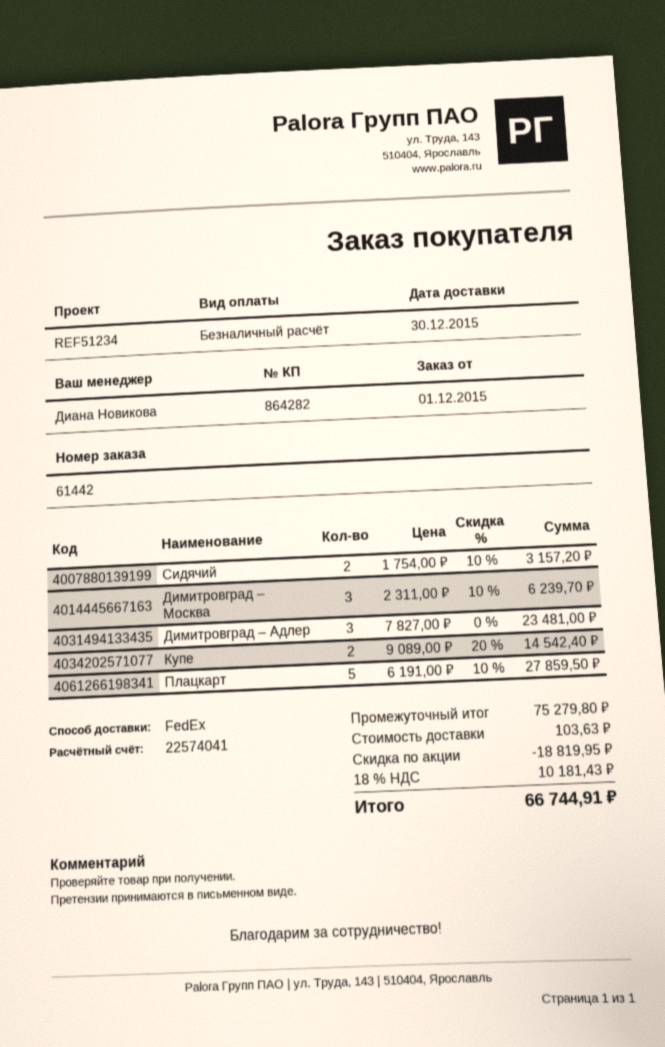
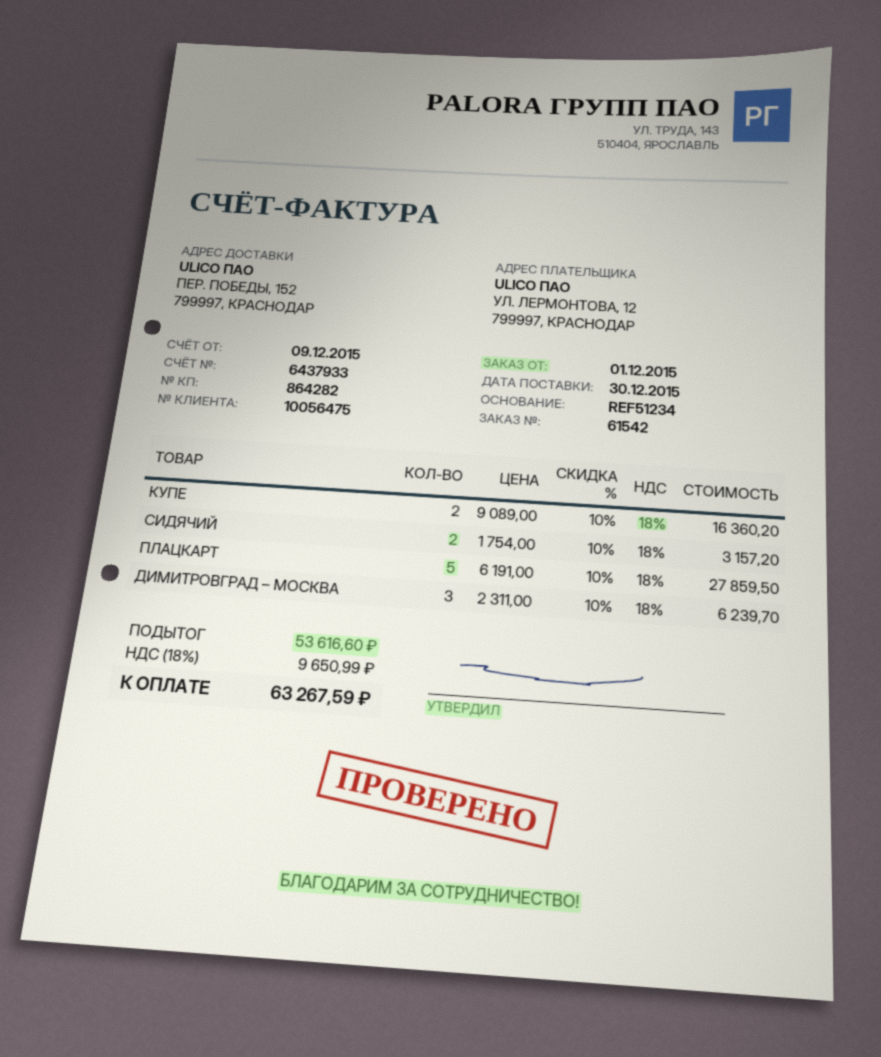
order number: 61442 -> 61542
Димитровград – Адлер: 3 x 7827.00 = 23481.00 -> none
Купе: 2 x 9089.00 - 20% = 14542.40 -> 2 x 9089.00 - 10% = 16360.20
subtotal: 75279.80 -> 53616.60
discount: 18819.95 -> none
shipping: 103.63 -> none
tax: 18% = 10181.43 -> 18% = 9650.99
total: 66744.91 -> 63267.59

